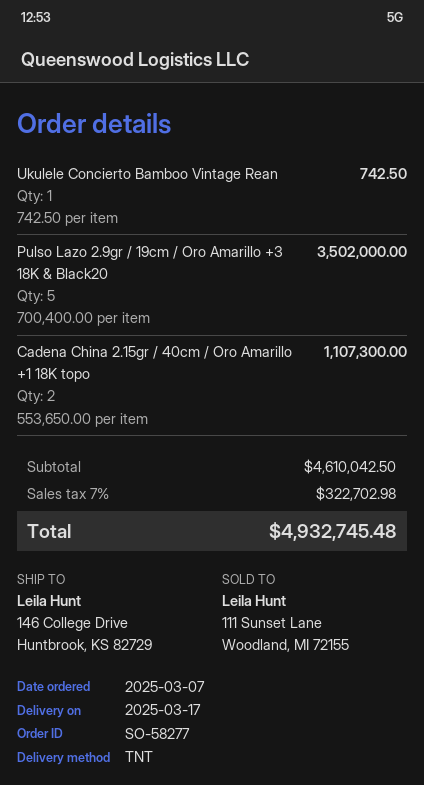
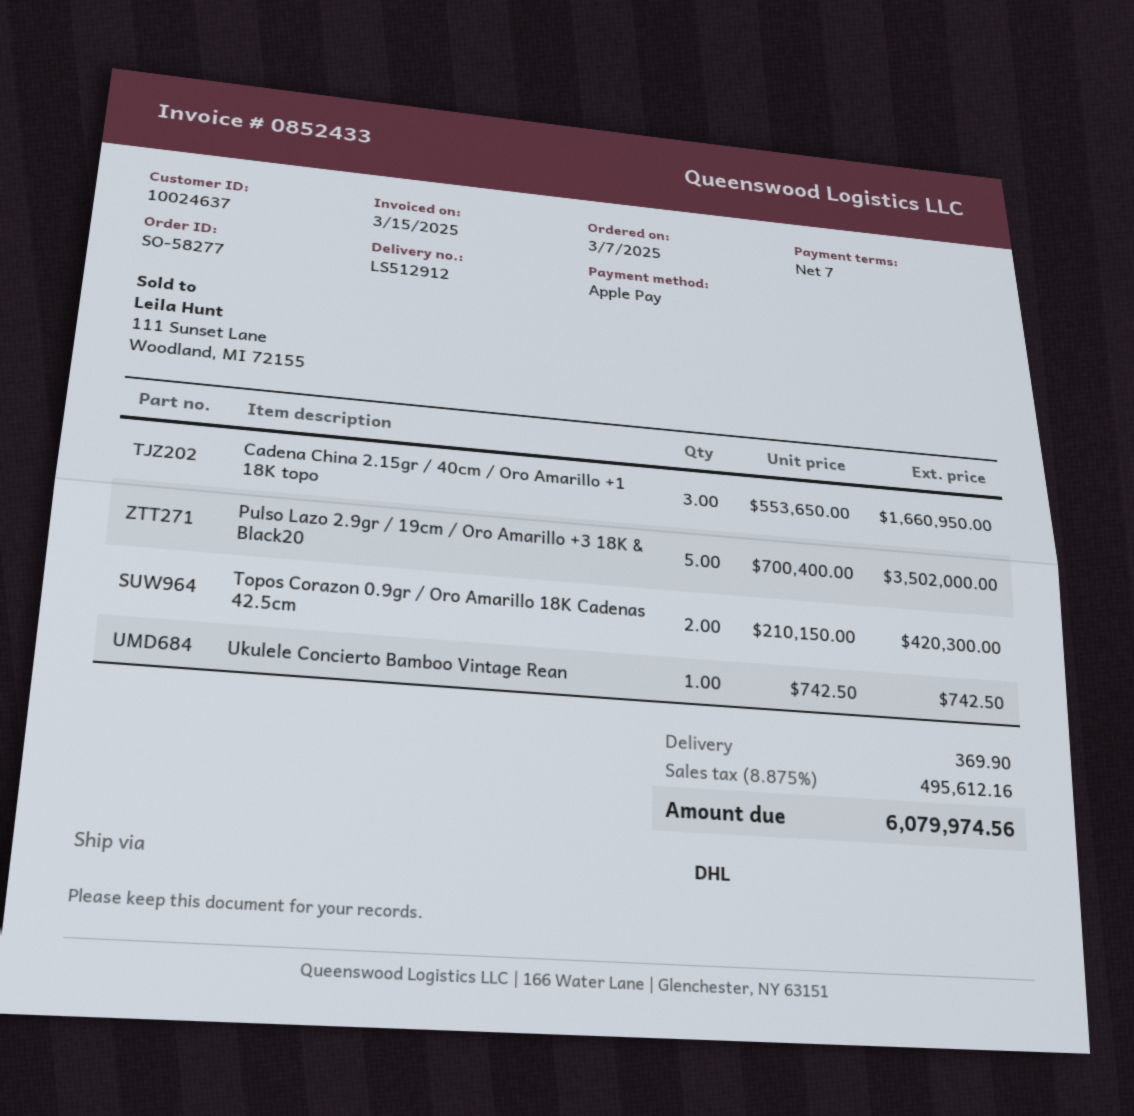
shipping method: TNT -> DHL
Cadena China 2.15gr / 40cm / Oro Amarillo +1 18K topo: 2 x 553650.00 = 1107300.00 -> 3 x 553650.00 = 1660950.00
Topos Corazon 0.9gr / Oro Amarillo 18K Cadenas 42.5cm: none -> 2 x 210150.00 = 420300.00
shipping: none -> 369.90
tax: 7% = 322702.98 -> 8.875% = 495612.16
total: 4932745.48 -> 6079974.56

